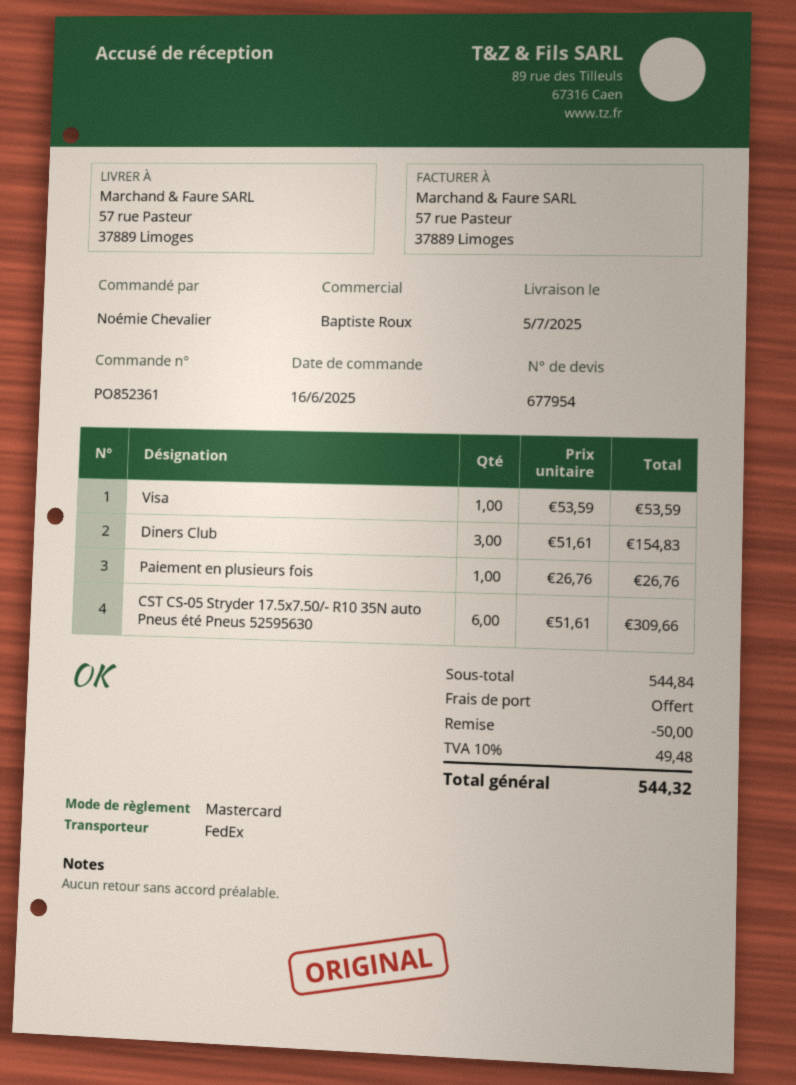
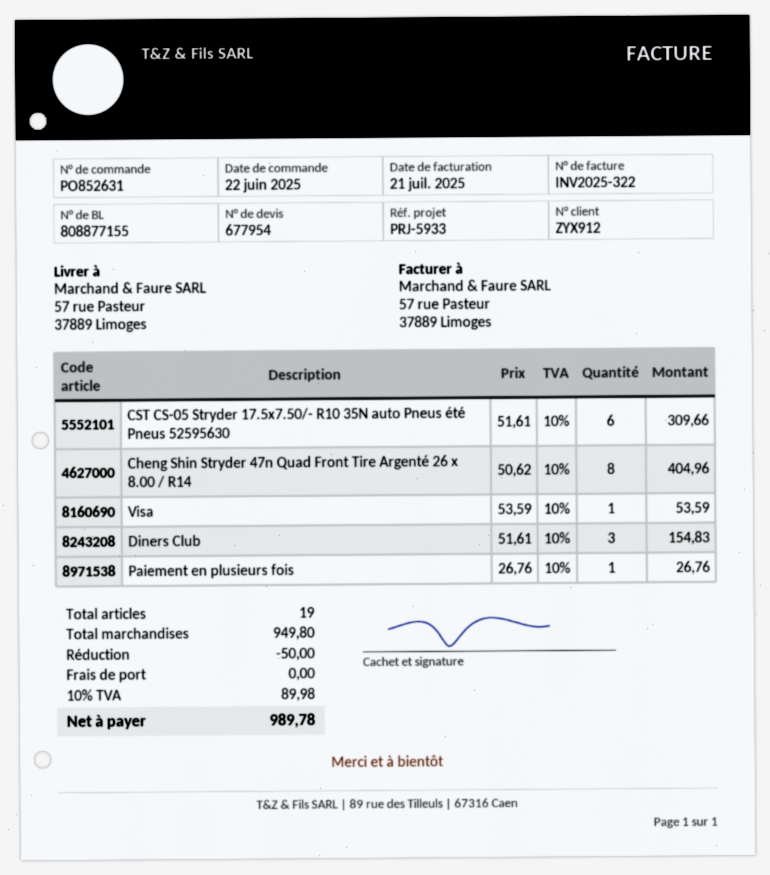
order number: PO852361 -> PO852631
order date: 2025-06-16 -> 2025-06-22
Cheng Shin Stryder 47n Quad Front Tire Argenté 26 x 8.00 / R14: none -> 8 x 50.62 = 404.96
subtotal: 544.84 -> 949.80
tax: 10% = 49.48 -> 10% = 89.98
total: 544.32 -> 989.78

